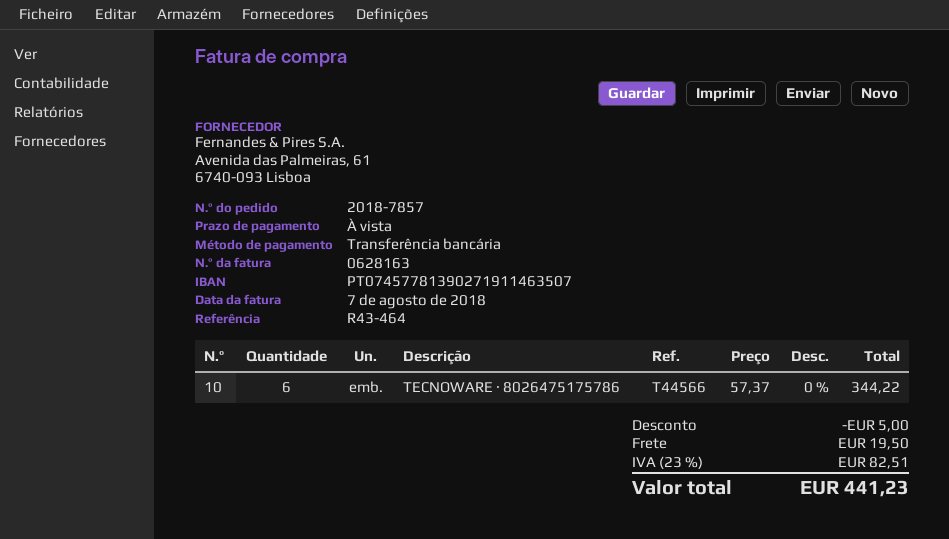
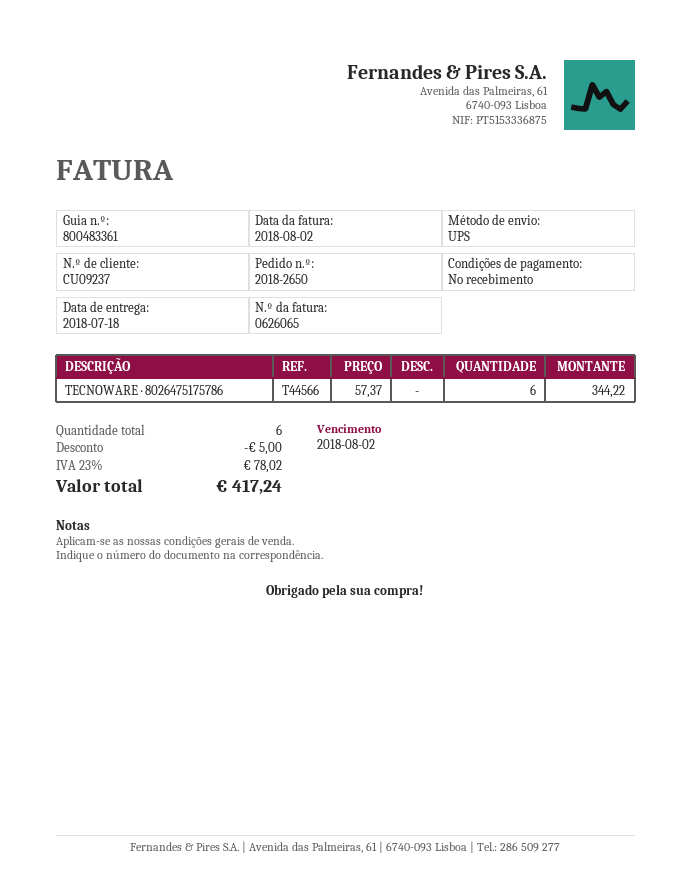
order number: 2018-7857 -> 2018-2650
invoice number: 0628163 -> 0626065
invoice date: 2018-08-07 -> 2018-08-02
shipping: 19.50 -> none
tax: 23% = 82.51 -> 23% = 78.02
total: 441.23 -> 417.24

